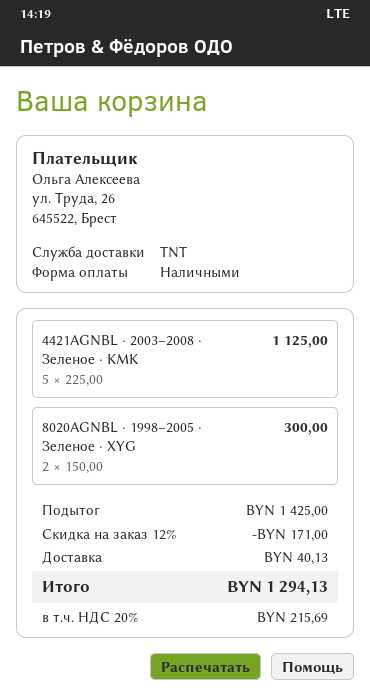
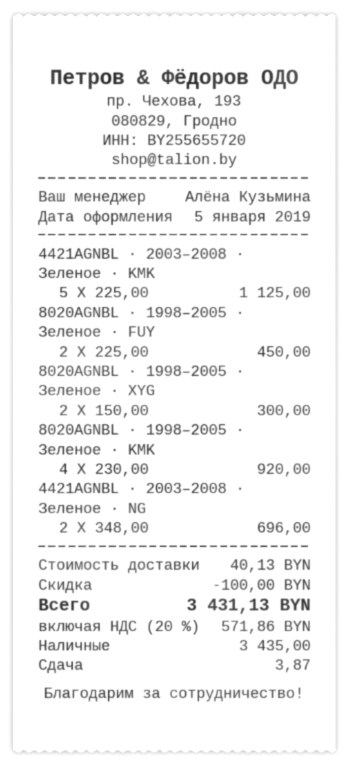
8020AGNBL · 1998–2005 · Зеленое · FUY: none -> 2 x 225.00 = 450.00
8020AGNBL · 1998–2005 · Зеленое · KMK: none -> 4 x 230.00 = 920.00
4421AGNBL · 2003–2008 · Зеленое · NG: none -> 2 x 348.00 = 696.00
discount: 171.00 -> 100.00
tax: 20% = 215.69 -> 20% = 571.86
total: 1294.13 -> 3431.13

